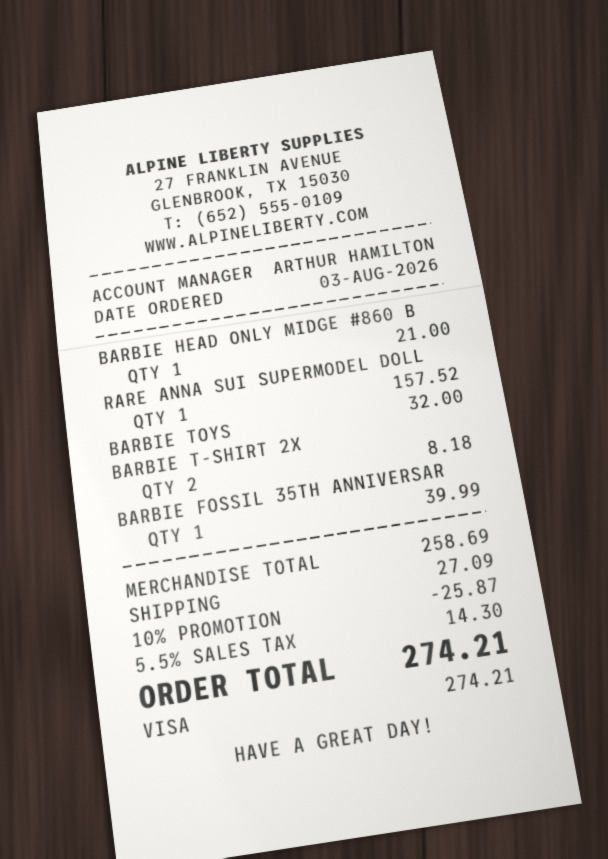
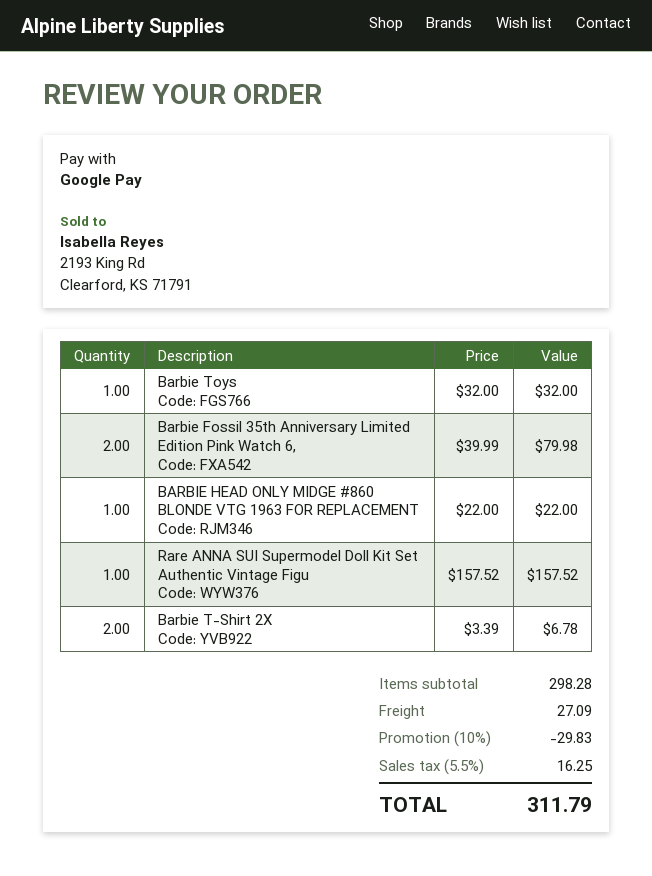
payment method: Visa -> Google Pay
BARBIE HEAD ONLY MIDGE #860 B: 1 for 21.00 -> 1 for 22.00
BARBIE T-SHIRT 2X: 2 for 8.18 -> 2 for 6.78
BARBIE FOSSIL 35TH ANNIVERSAR: 1 for 39.99 -> 2 for 79.98
subtotal: 258.69 -> 298.28
discount: 10% = 25.87 -> 10% = 29.83
tax: 5.5% = 14.30 -> 5.5% = 16.25
total: 274.21 -> 311.79

